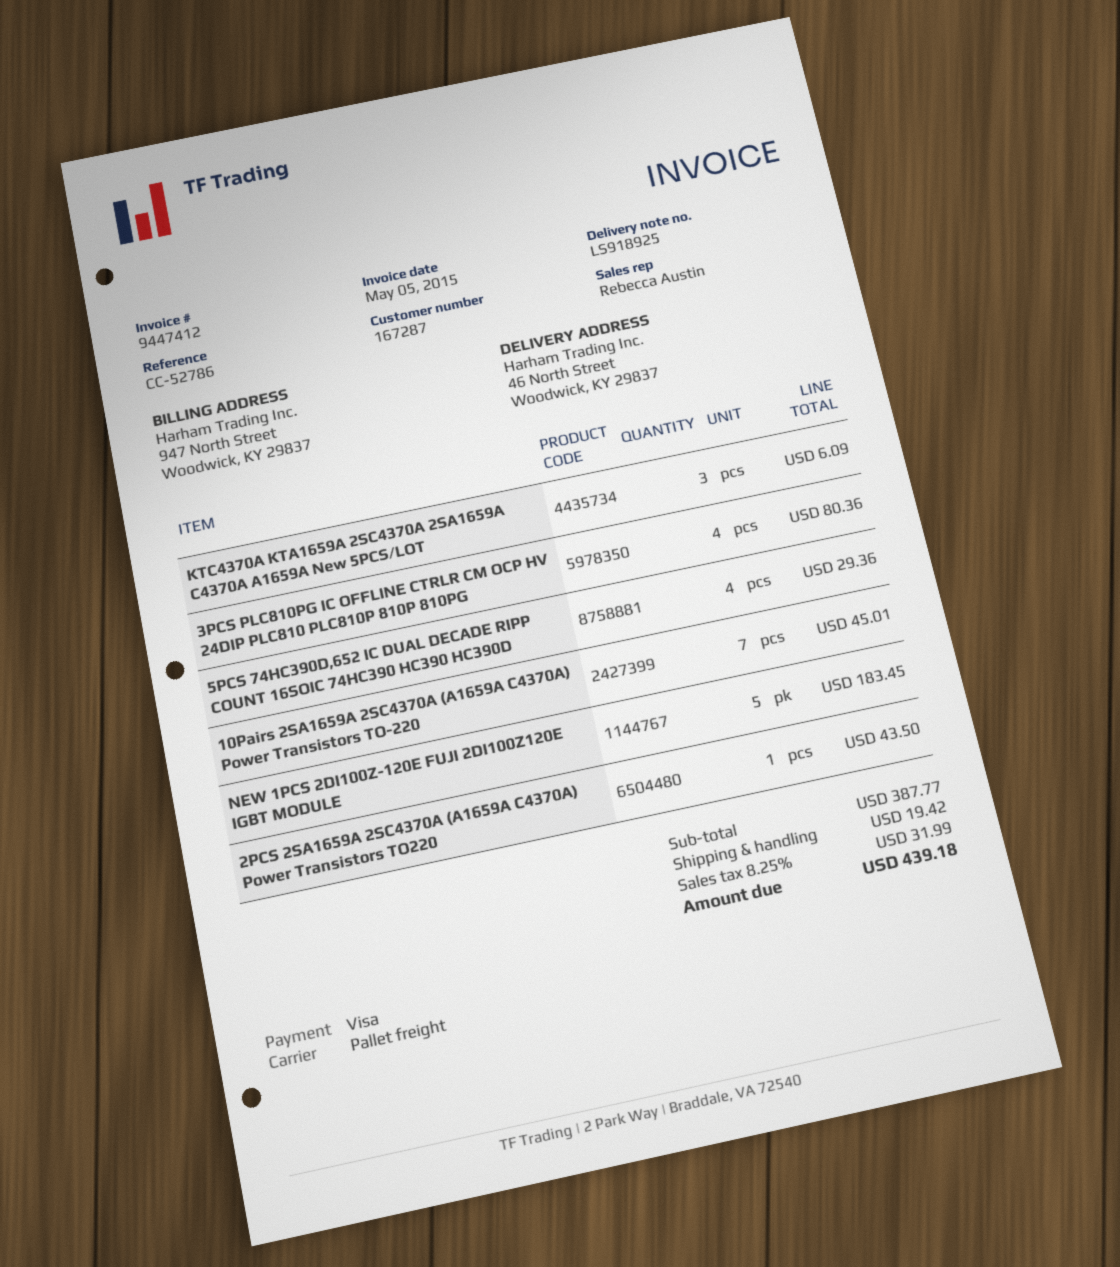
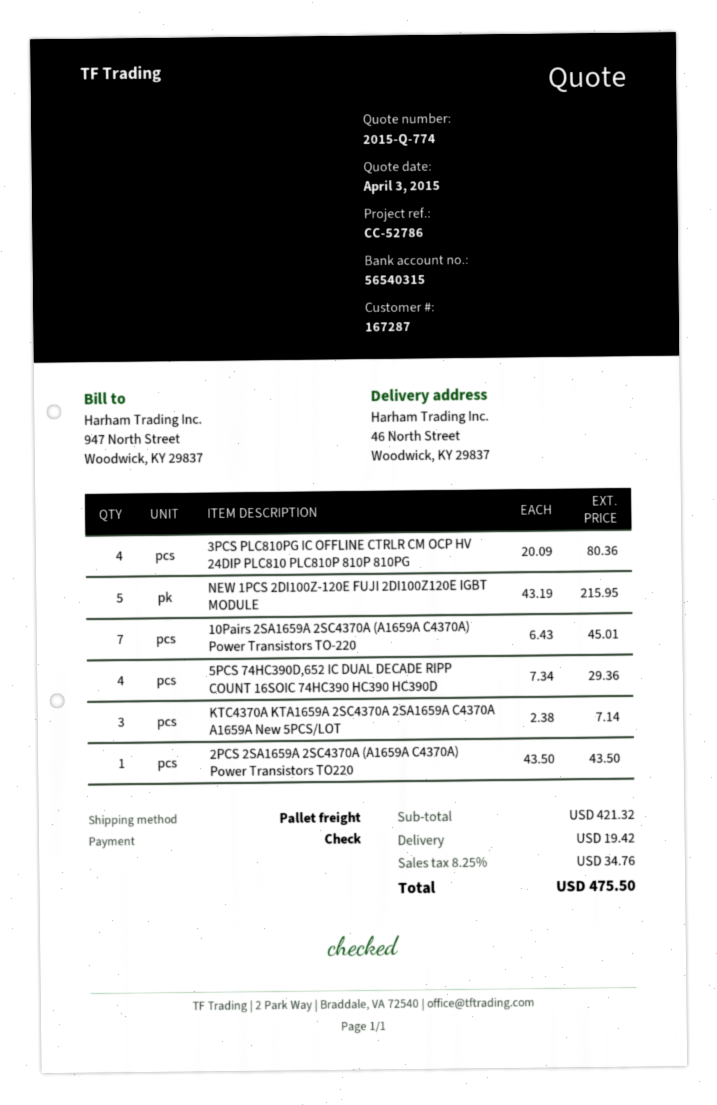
payment method: Visa -> cheque
KTC4370A KTA1659A 2SC4370A 2SA1659A C4370A A1659A New 5PCS/LOT: 3 for 6.09 -> 3 for 7.14
NEW 1PCS 2DI100Z-120E FUJI 2DI100Z120E IGBT MODULE: 5 for 183.45 -> 5 for 215.95
subtotal: 387.77 -> 421.32
tax: 8.25% = 31.99 -> 8.25% = 34.76
total: 439.18 -> 475.50

